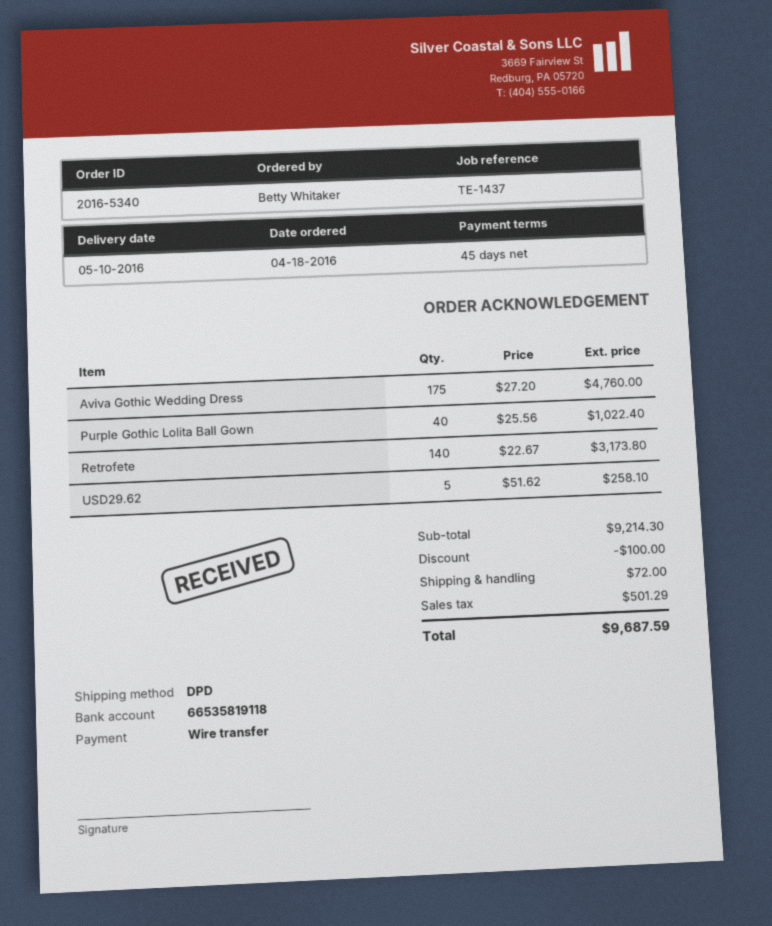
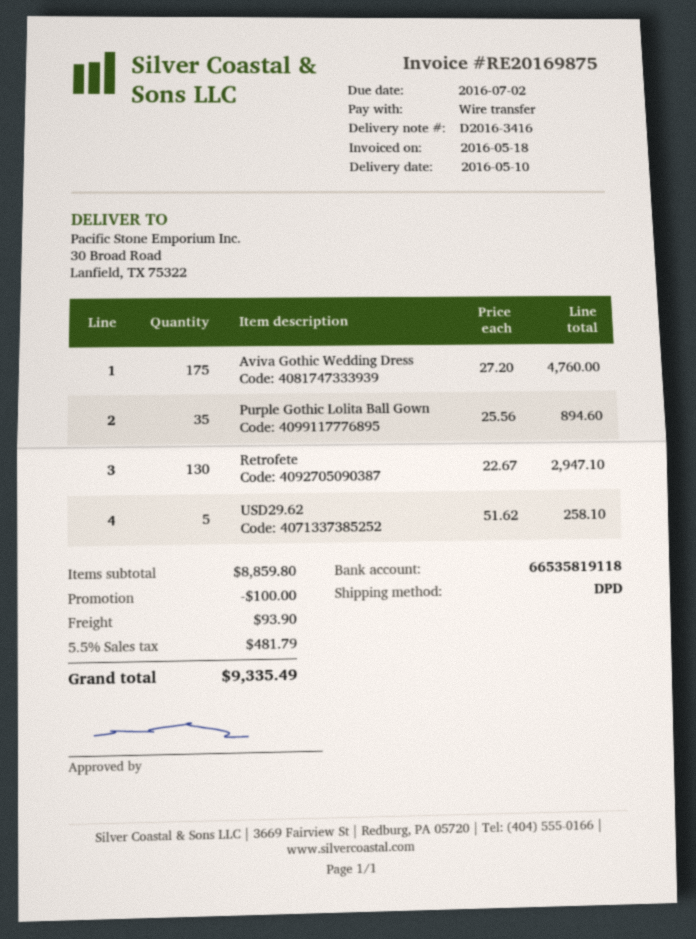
Purple Gothic Lolita Ball Gown: 40 x 25.56 = 1022.40 -> 35 x 25.56 = 894.60
Retrofete: 140 x 22.67 = 3173.80 -> 130 x 22.67 = 2947.10
subtotal: 9214.30 -> 8859.80
shipping: 72.00 -> 93.90
tax: 501.29 -> 481.79
total: 9687.59 -> 9335.49

